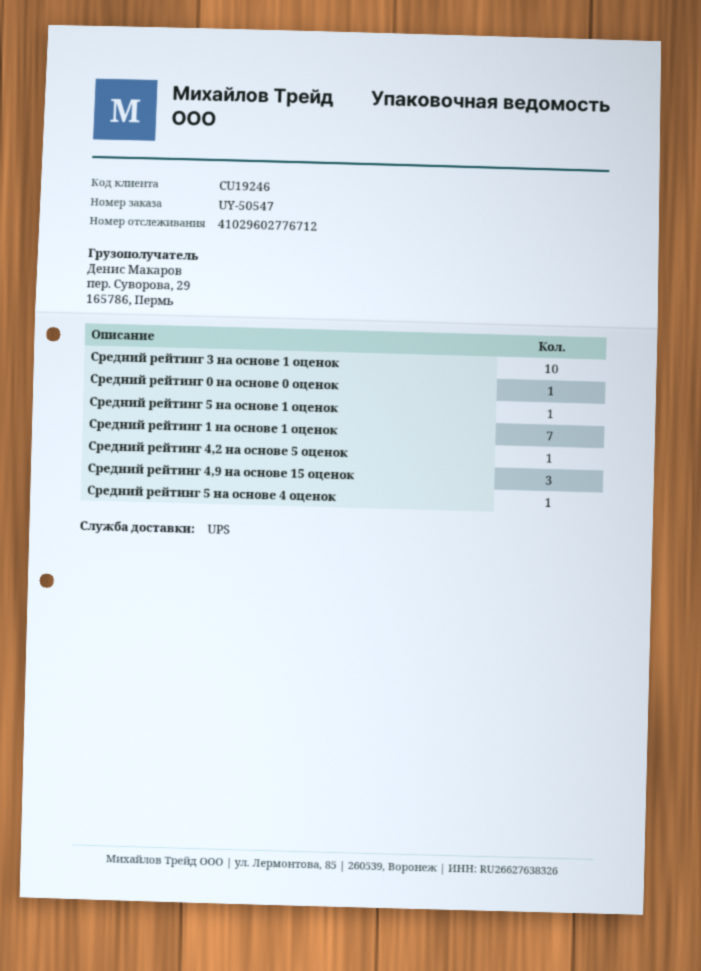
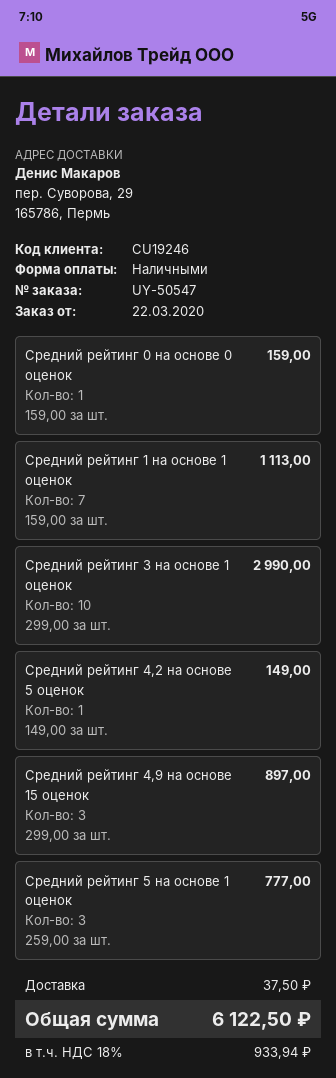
Средний рейтинг 5 на основе 1 оценок: 1 -> 3
Средний рейтинг 5 на основе 4 оценок: 1 -> none

